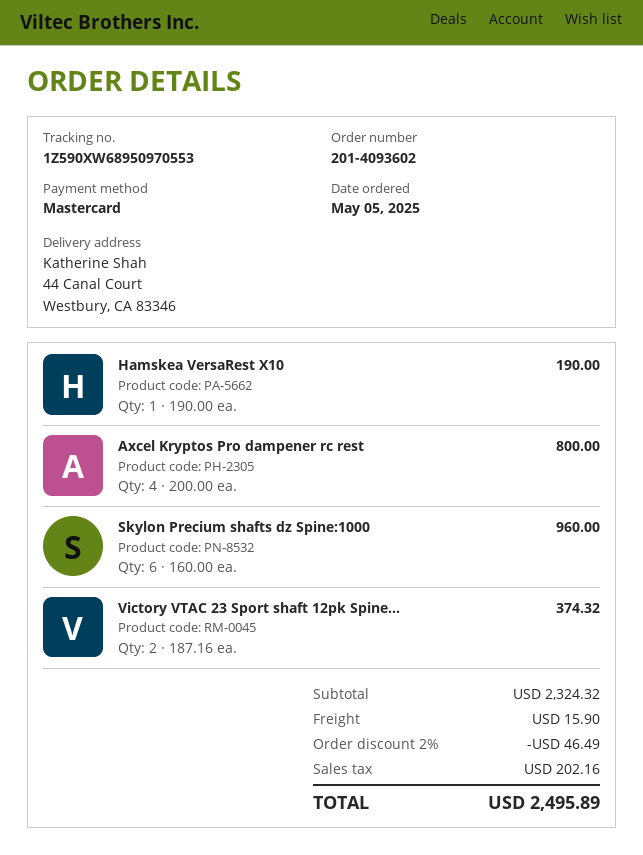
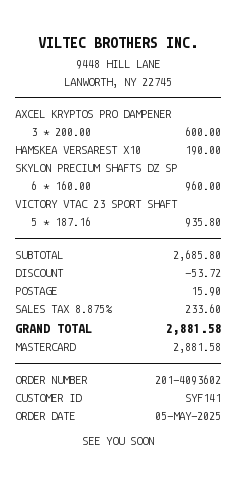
Axcel Kryptos Pro dampener rc rest: 4 x 200.00 = 800.00 -> 3 x 200.00 = 600.00
Victory VTAC 23 Sport shaft 12pk Spine...: 2 x 187.16 = 374.32 -> 5 x 187.16 = 935.80
subtotal: 2324.32 -> 2685.80
discount: 46.49 -> 53.72
tax: 202.16 -> 233.60
total: 2495.89 -> 2881.58

